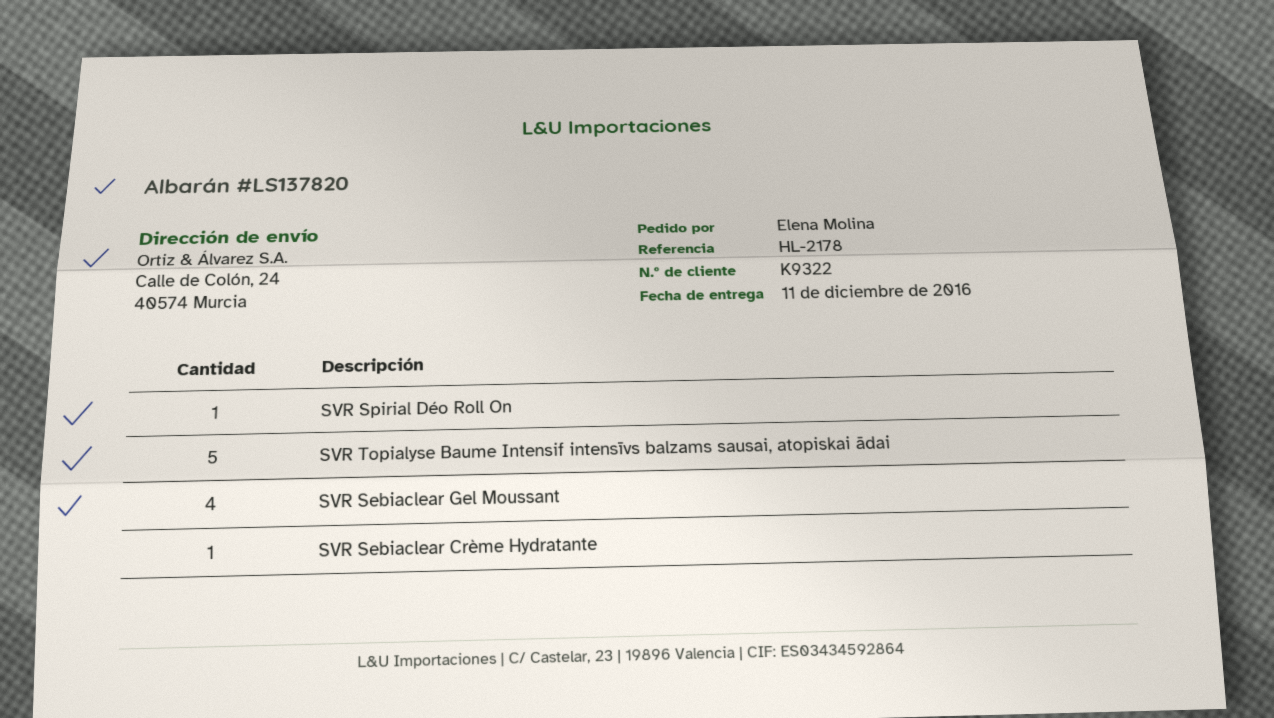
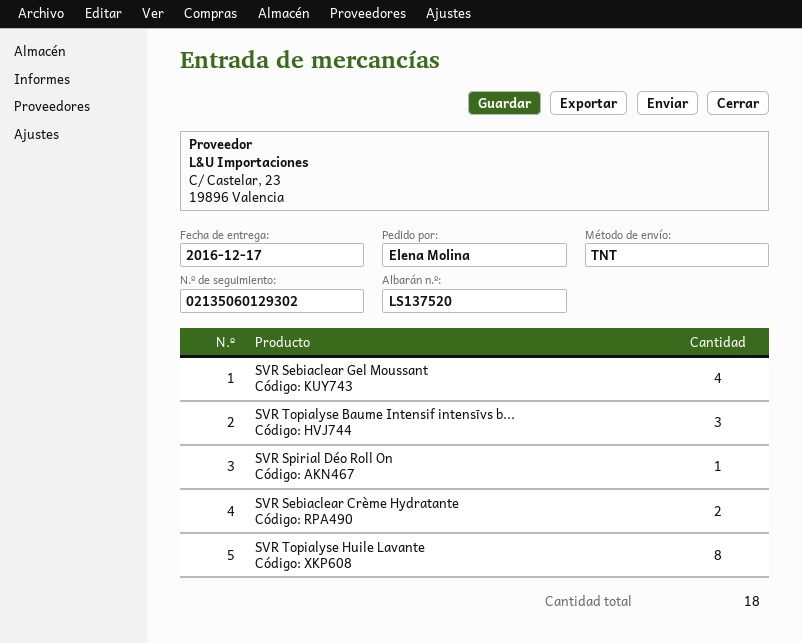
delivery note number: LS137820 -> LS137520
delivery date: 2016-12-11 -> 2016-12-17
SVR Topialyse Baume Intensif intensīvs balzams sausai, atopiskai ādai: 5 -> 3
SVR Sebiaclear Crème Hydratante: 1 -> 2
SVR Topialyse Huile Lavante: none -> 8

